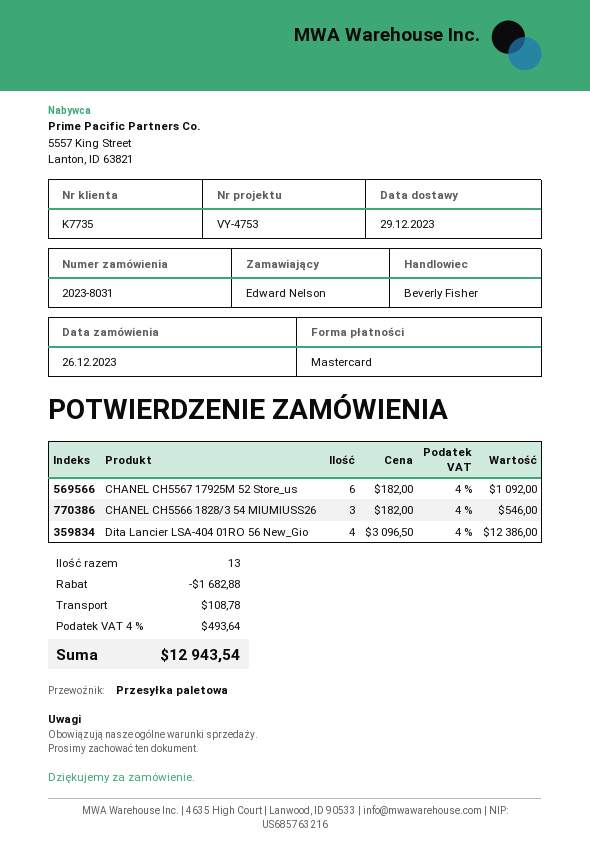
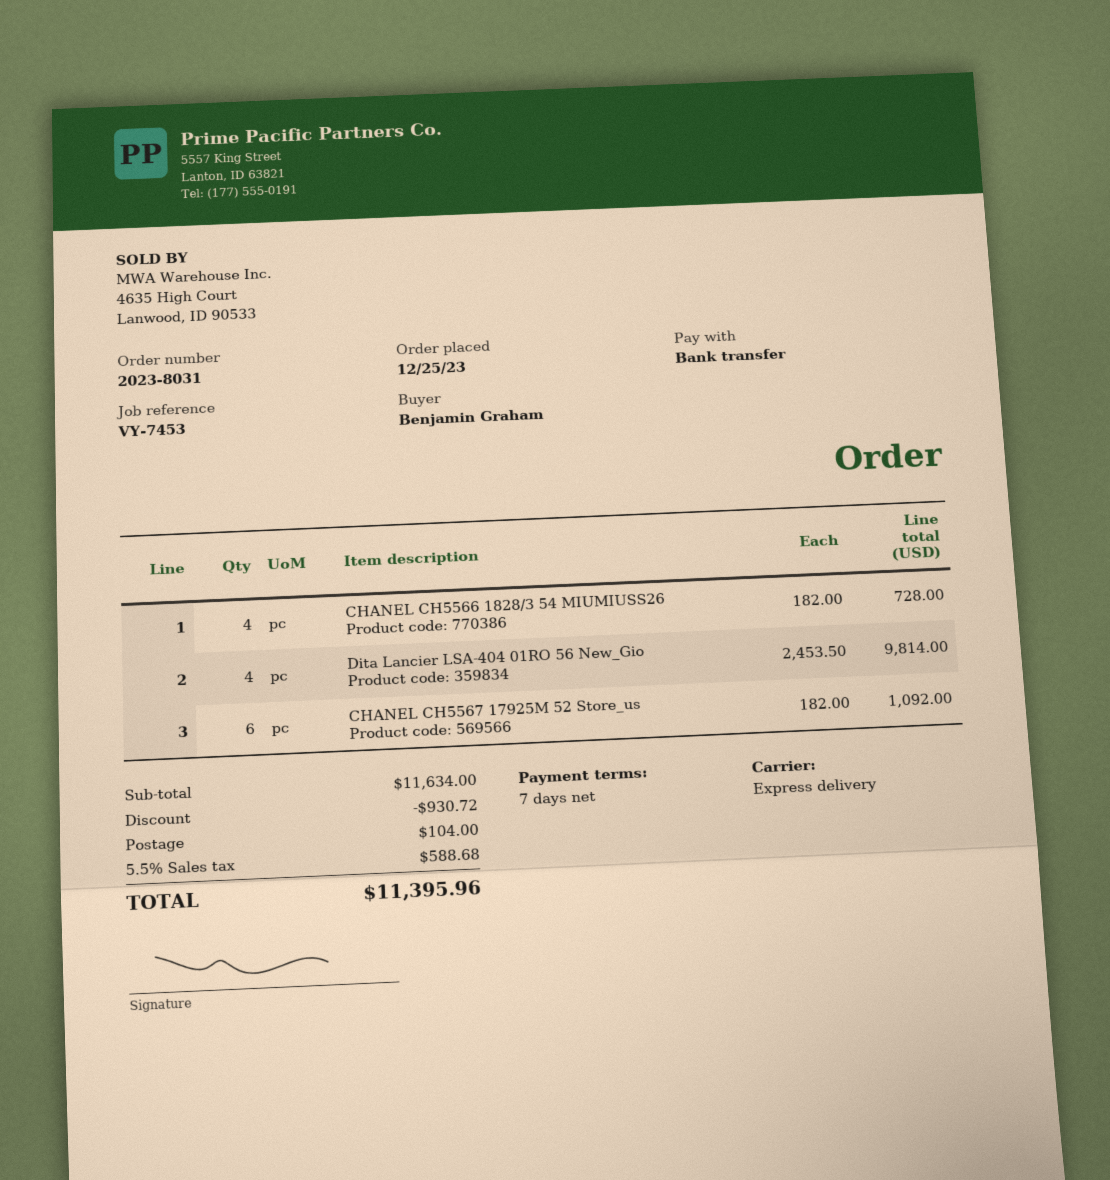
order date: 2023-12-26 -> 2023-12-25
reference: VY-4753 -> VY-7453
ordered by: Edward Nelson -> Benjamin Graham
payment method: Mastercard -> bank transfer
shipping method: pallet freight -> express
CHANEL CH5566 1828/3 54 MIUMIUSS26: 3 x 182.00 = 546.00 -> 4 x 182.00 = 728.00
Dita Lancier LSA-404 01RO 56 New_Gio: 4 x 3096.50 = 12386.00 -> 4 x 2453.50 = 9814.00
discount: 1682.88 -> 930.72
shipping: 108.78 -> 104.00
tax: 4% = 493.64 -> 5.5% = 588.68
total: 12943.54 -> 11395.96

